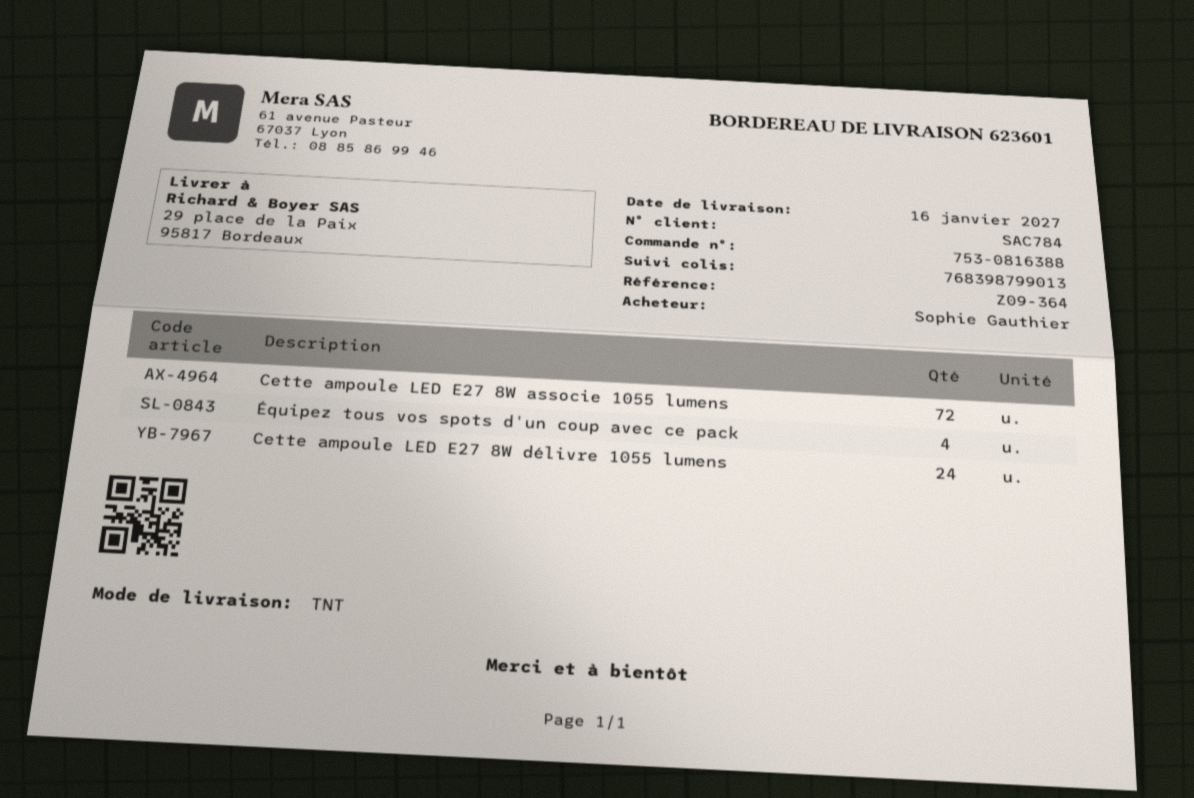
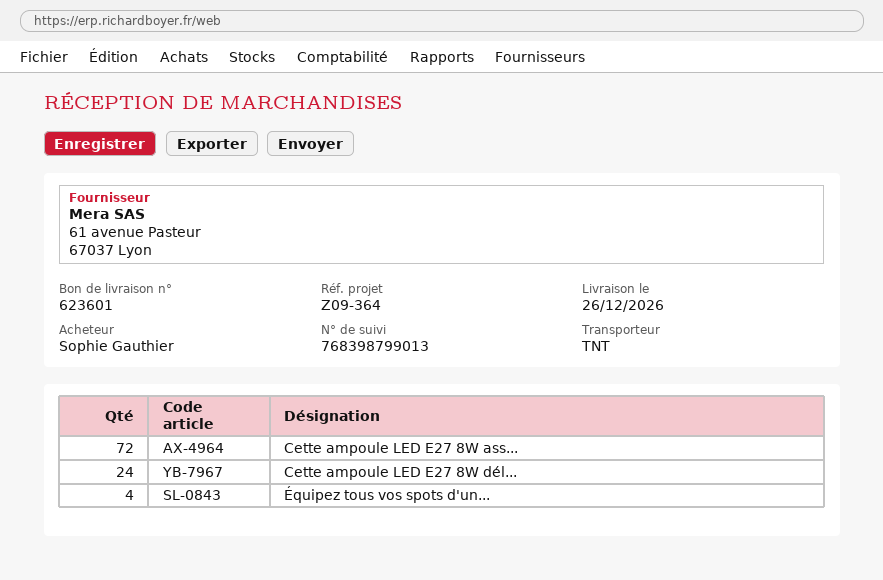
delivery date: 2027-01-16 -> 2026-12-26

